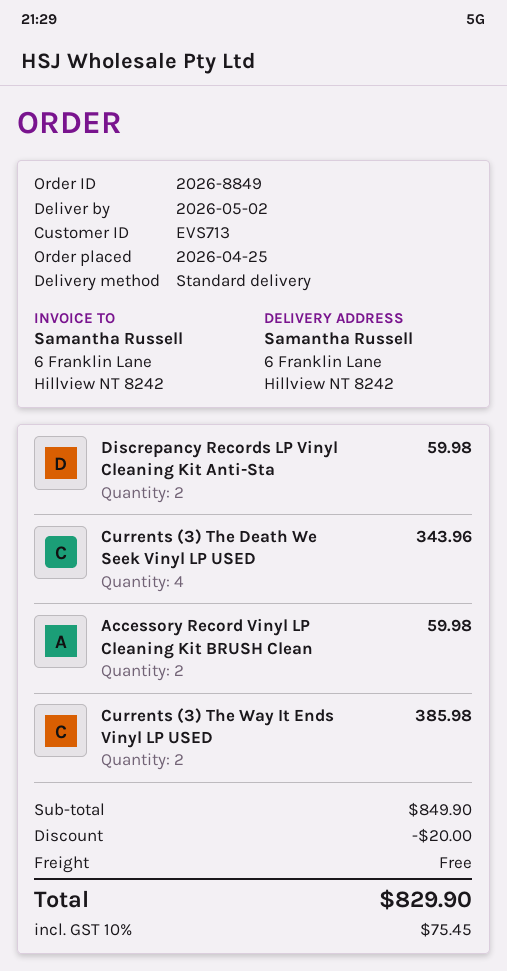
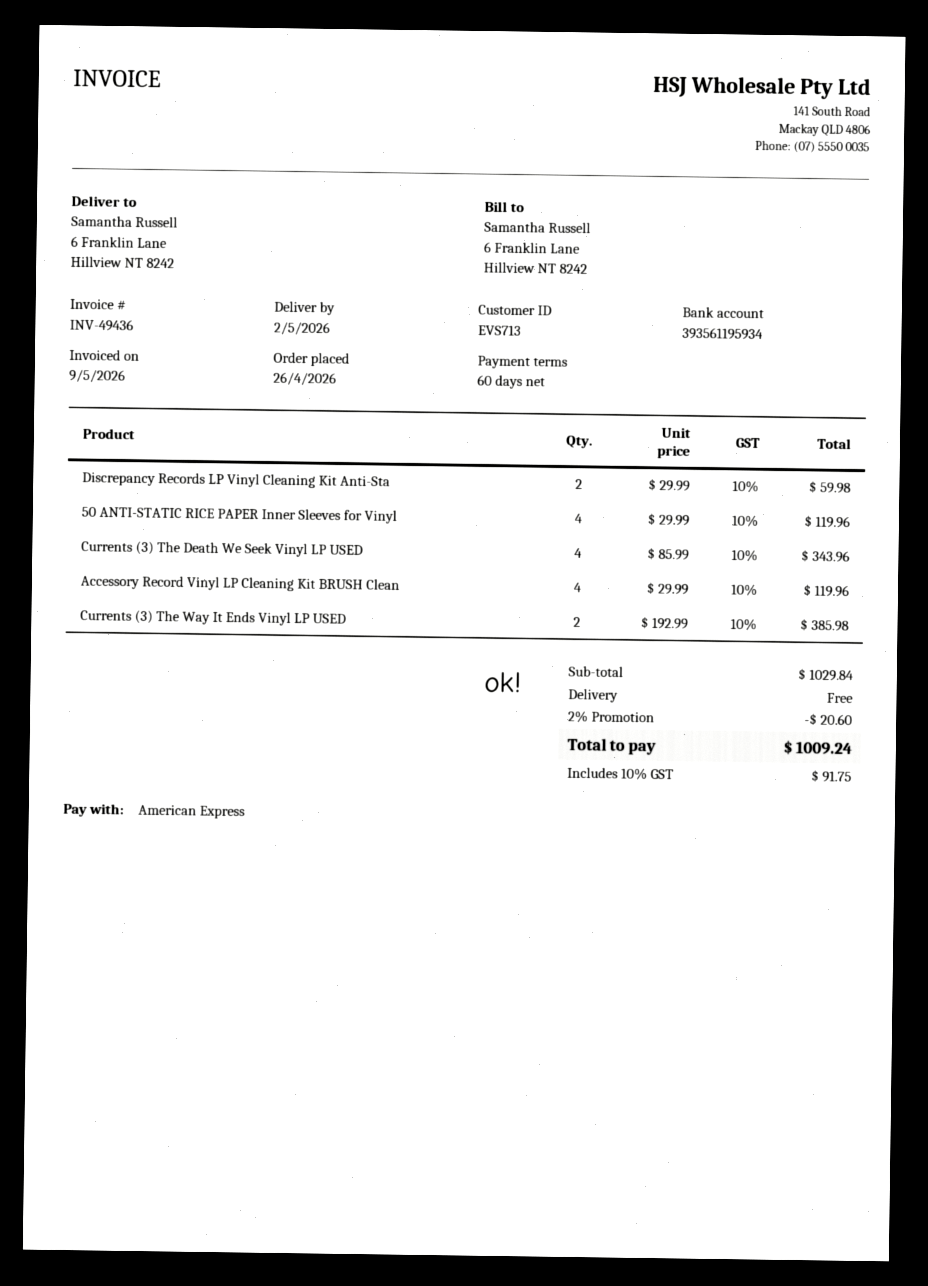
order date: 2026-04-25 -> 2026-04-26
Accessory Record Vinyl LP Cleaning Kit BRUSH Clean: 2 for 59.98 -> 4 for 119.96
50 ANTI-STATIC RICE PAPER Inner Sleeves for Vinyl: none -> 4 for 119.96
subtotal: 849.90 -> 1029.84
discount: 20.00 -> 20.60
tax: 10% = 75.45 -> 10% = 91.75
total: 829.90 -> 1009.24

